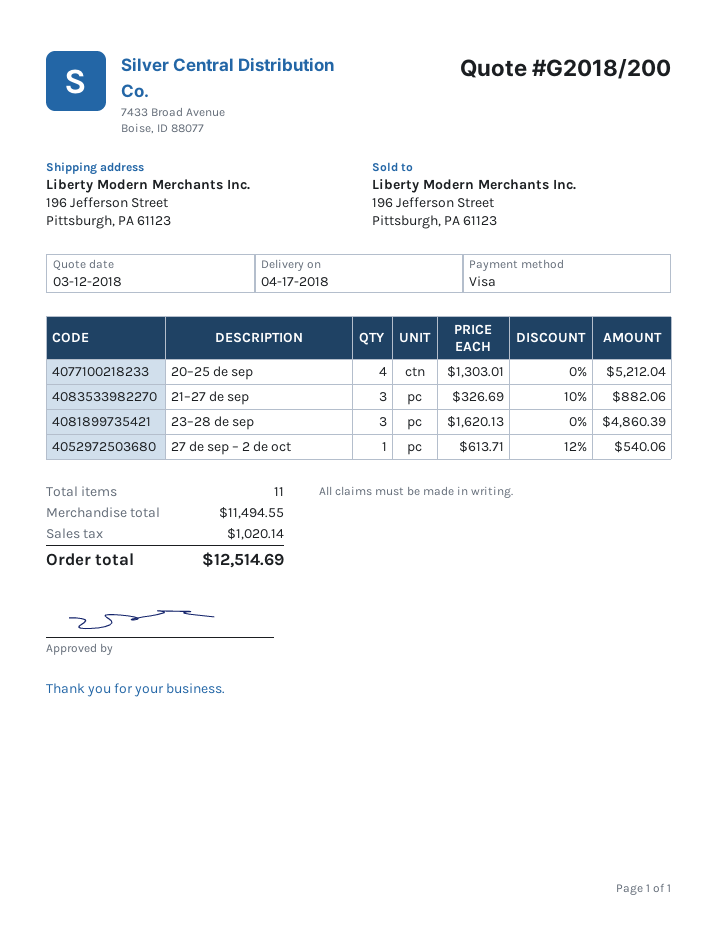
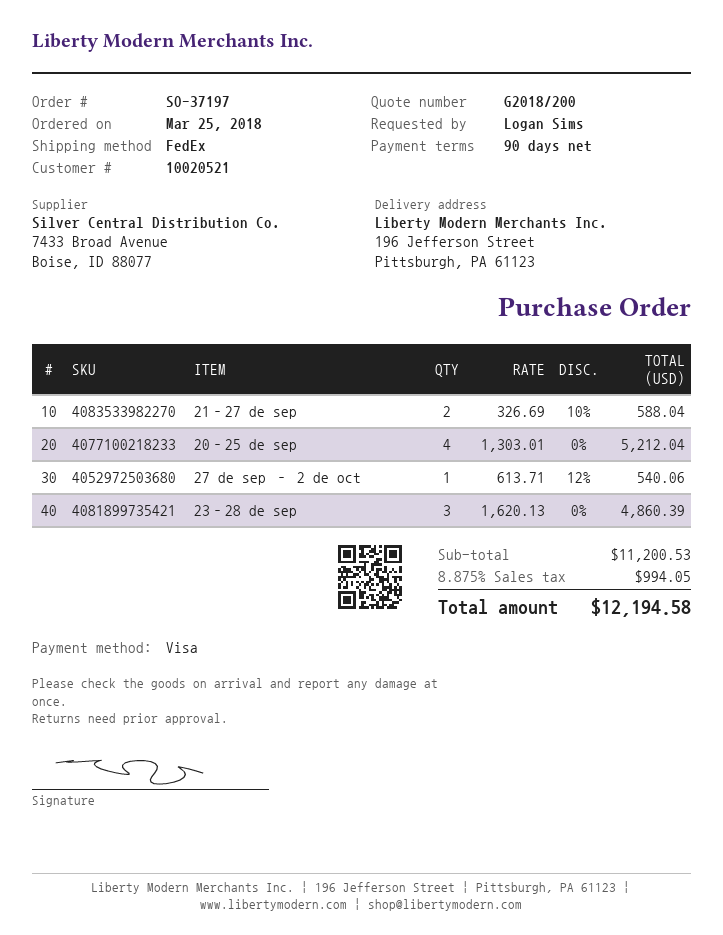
21–27 de sep: 3 x 326.69 - 10% = 882.06 -> 2 x 326.69 - 10% = 588.04
subtotal: 11494.55 -> 11200.53
tax: 1020.14 -> 994.05
total: 12514.69 -> 12194.58

